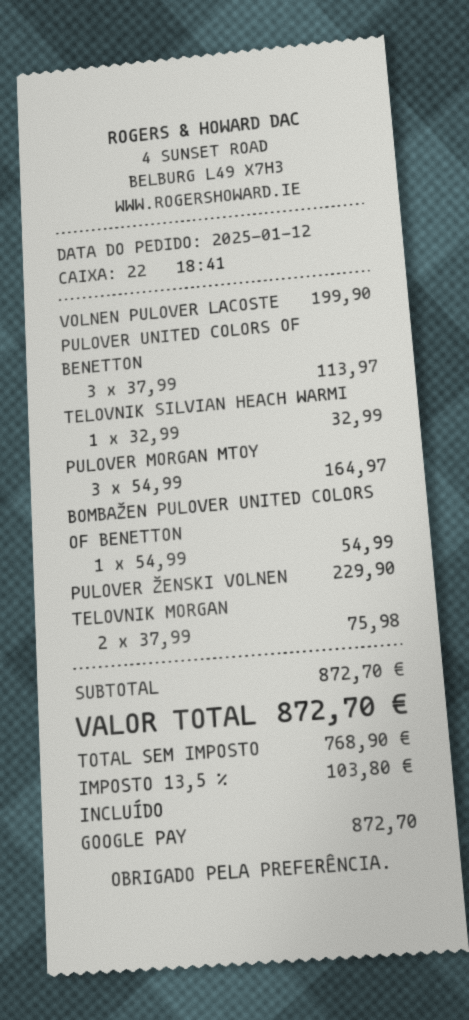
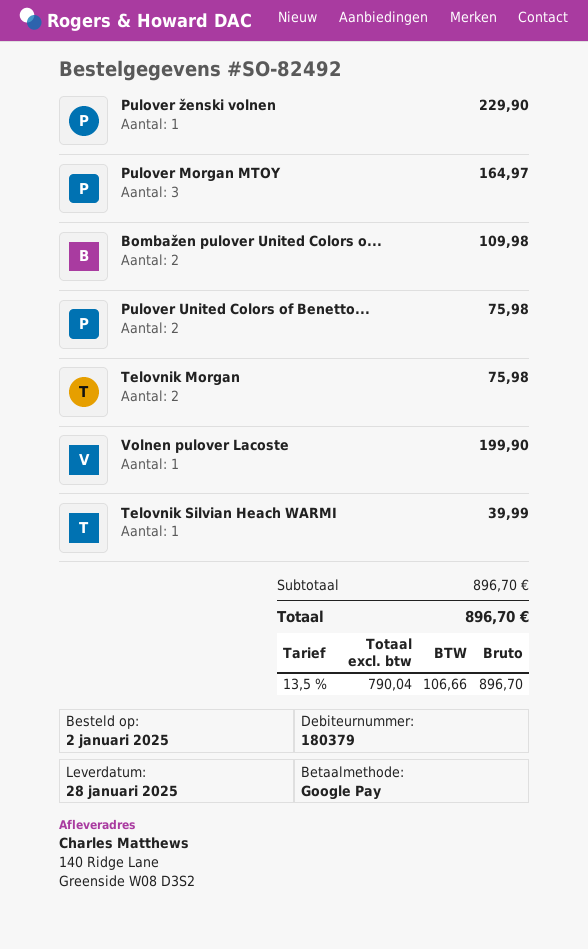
order date: 2025-01-12 -> 2025-01-02
PULOVER UNITED COLORS OF BENETTON: 3 for 113.97 -> 2 for 75.98
TELOVNIK SILVIAN HEACH WARMI: 1 for 32.99 -> 1 for 39.99
BOMBAŽEN PULOVER UNITED COLORS OF BENETTON: 1 for 54.99 -> 2 for 109.98
subtotal: 872.70 -> 896.70
net: 768.90 -> 790.04
tax: 13.5% = 103.80 -> 13.5% = 106.66
total: 872.70 -> 896.70

